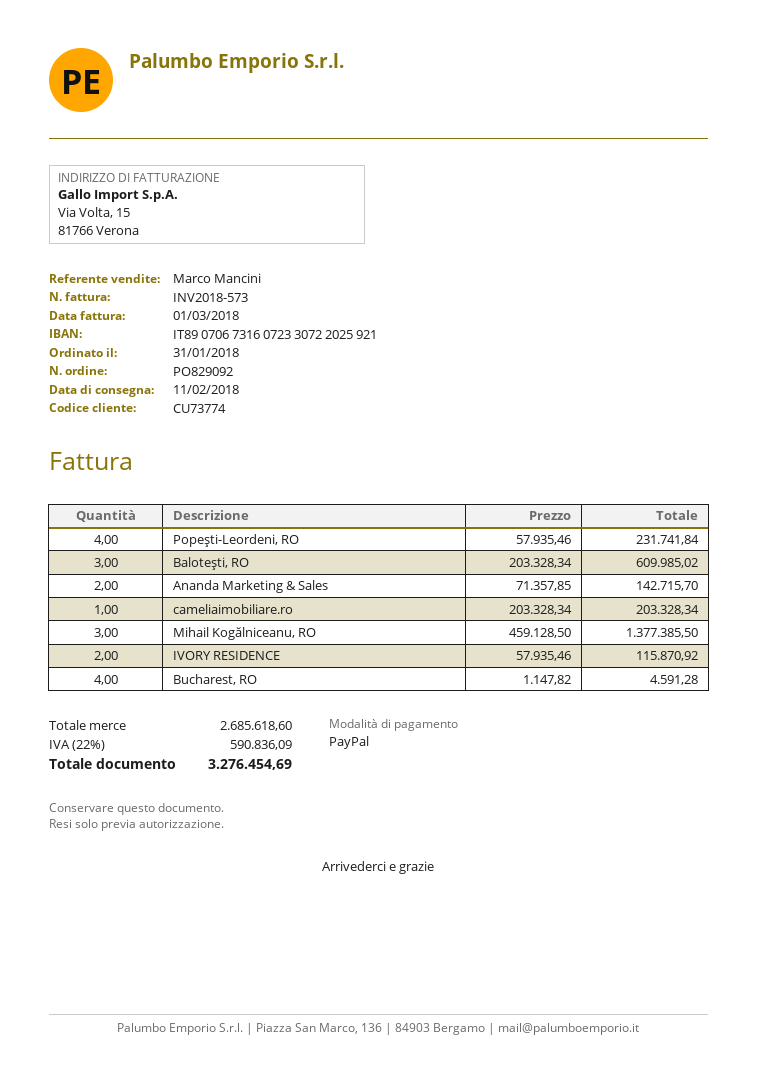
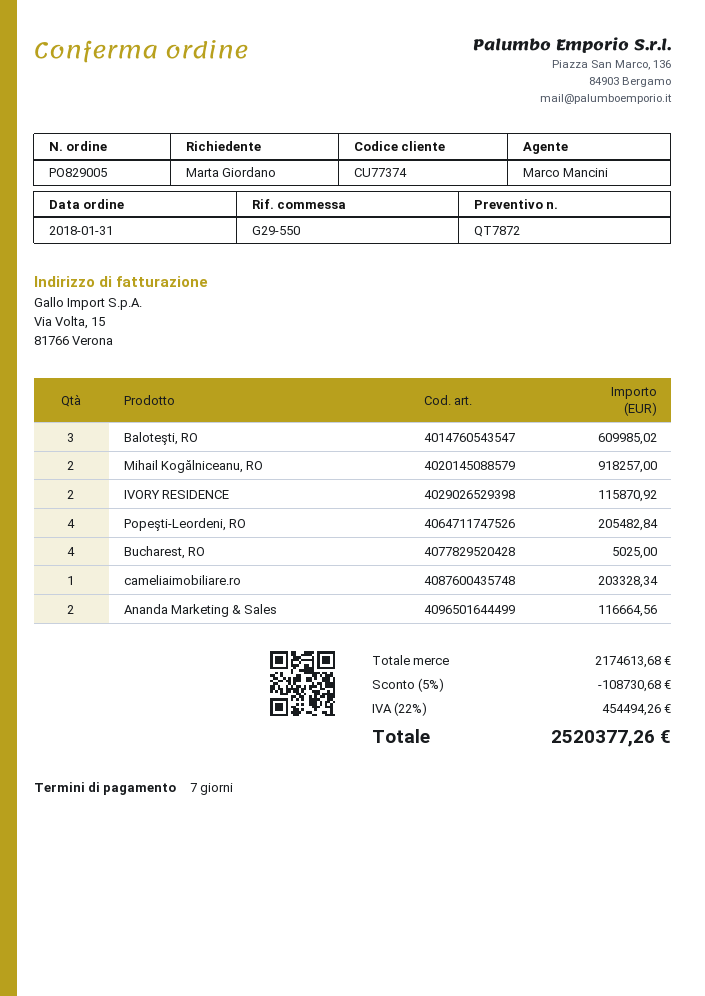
order number: PO829092 -> PO829005
customer number: CU73774 -> CU77374
Popeşti-Leordeni, RO: 4 for 231741.84 -> 4 for 205482.84
Ananda Marketing & Sales: 2 for 142715.70 -> 2 for 116664.56
Mihail Kogălniceanu, RO: 3 for 1377385.50 -> 2 for 918257.00
Bucharest, RO: 4 for 4591.28 -> 4 for 5025.00
subtotal: 2685618.60 -> 2174613.68
discount: none -> 5% = 108730.68
tax: 22% = 590836.09 -> 22% = 454494.26
total: 3276454.69 -> 2520377.26

